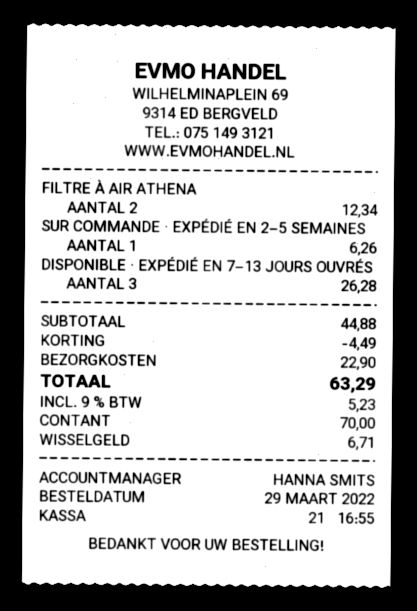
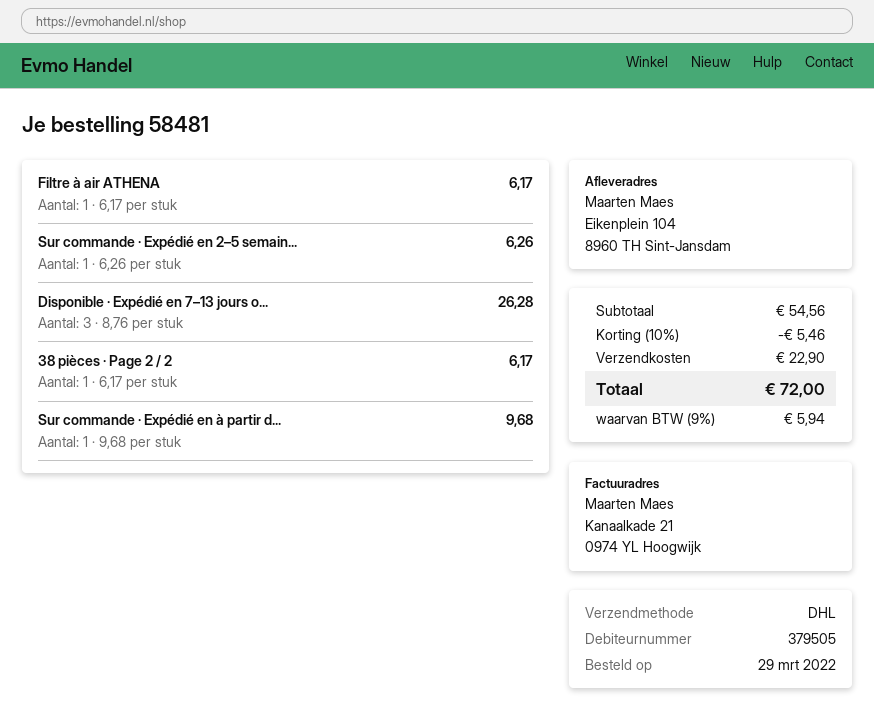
FILTRE À AIR ATHENA: 2 for 12.34 -> 1 for 6.17
38 pièces · Page 2 / 2: none -> 1 for 6.17
Sur commande · Expédié en à partir d...: none -> 1 for 9.68
subtotal: 44.88 -> 54.56
discount: 4.49 -> 5.46
tax: 9% = 5.23 -> 9% = 5.94
total: 63.29 -> 72.00

